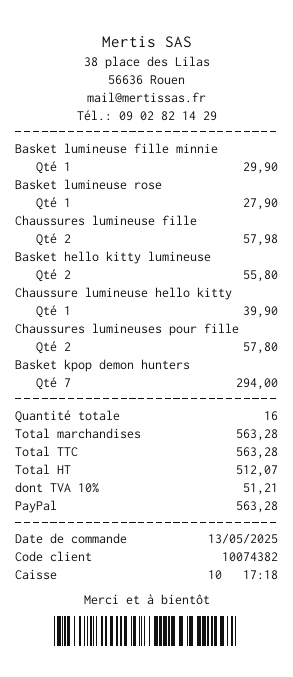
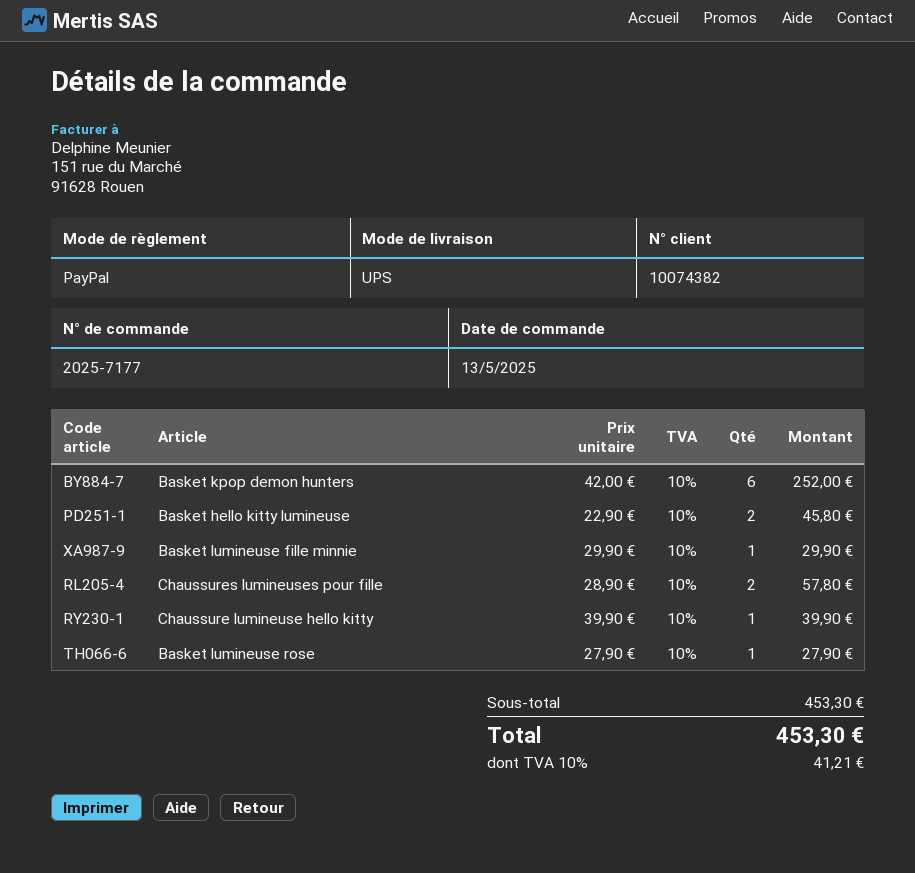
Chaussures lumineuse fille: 2 for 57.98 -> none
Basket hello kitty lumineuse: 2 for 55.80 -> 2 for 45.80
Basket kpop demon hunters: 7 for 294.00 -> 6 for 252.00
subtotal: 563.28 -> 453.30
tax: 10% = 51.21 -> 10% = 41.21
total: 563.28 -> 453.30

